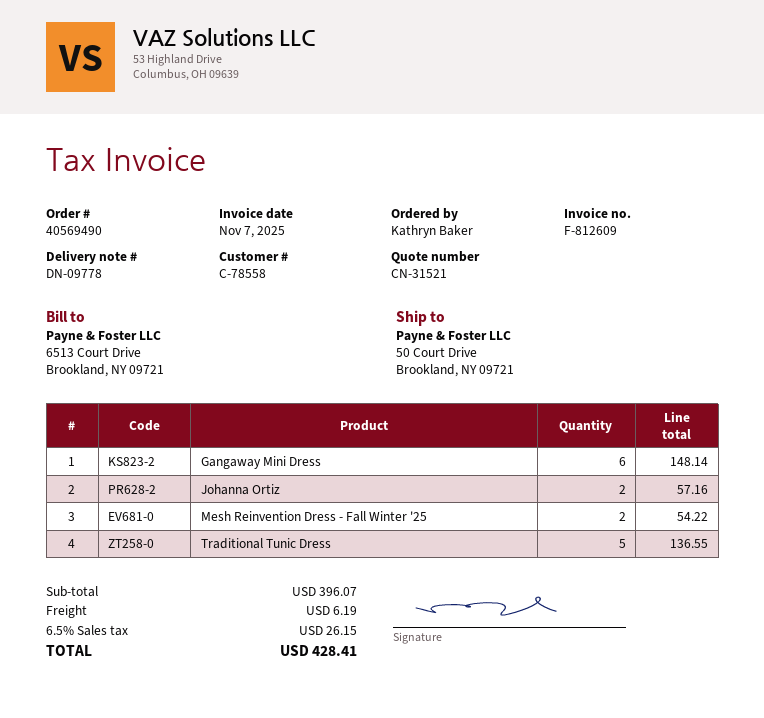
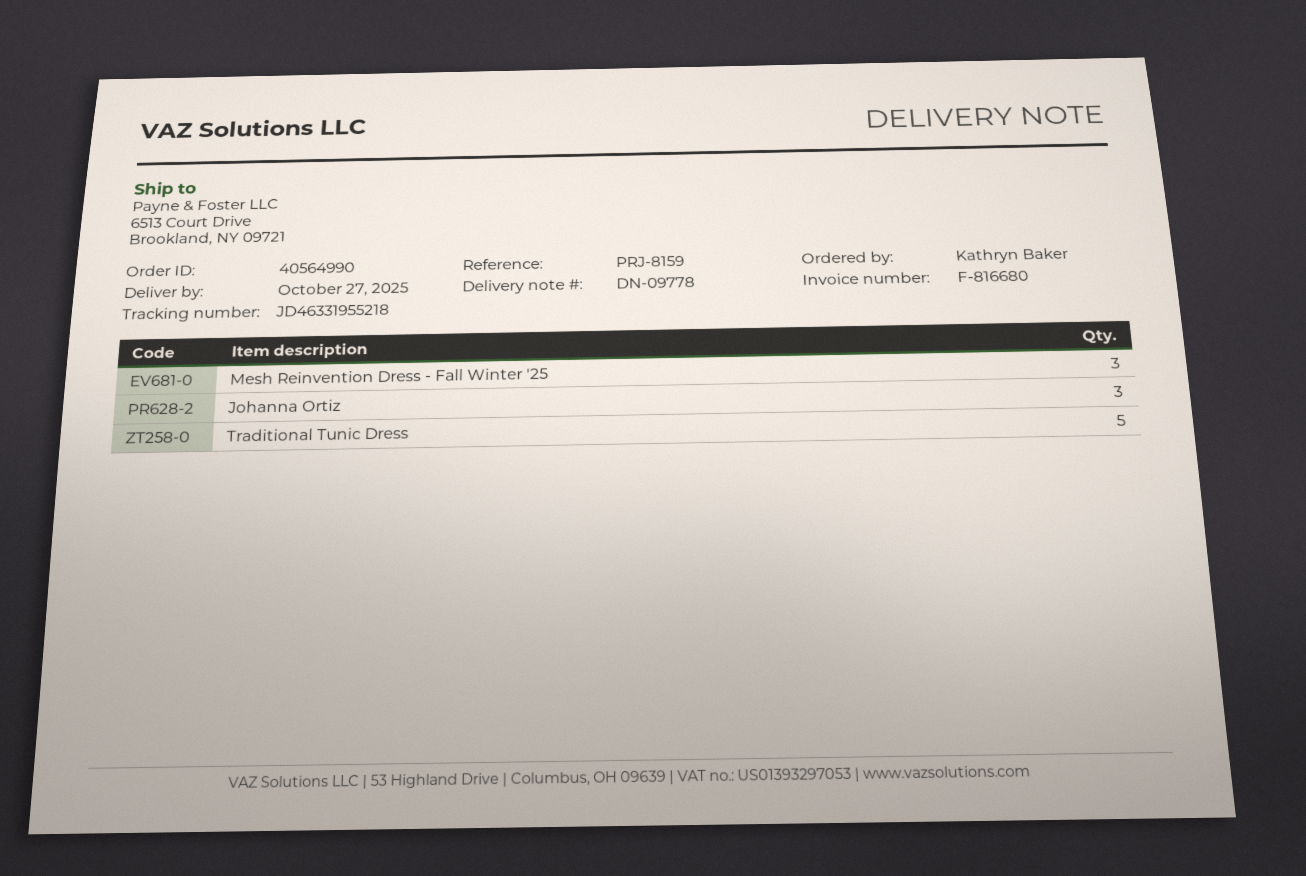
order number: 40569490 -> 40564990
invoice number: F-812609 -> F-816680
ship to: 50 Court Drive, Brookland, NY 09721 -> 6513 Court Drive, Brookland, NY 09721
Gangaway Mini Dress: 6 -> none
Johanna Ortiz: 2 -> 3
Mesh Reinvention Dress - Fall Winter '25: 2 -> 3

